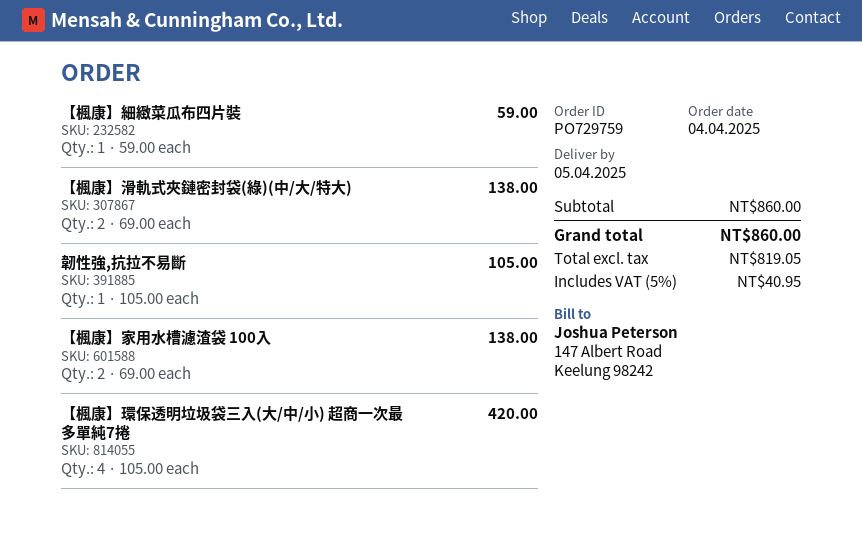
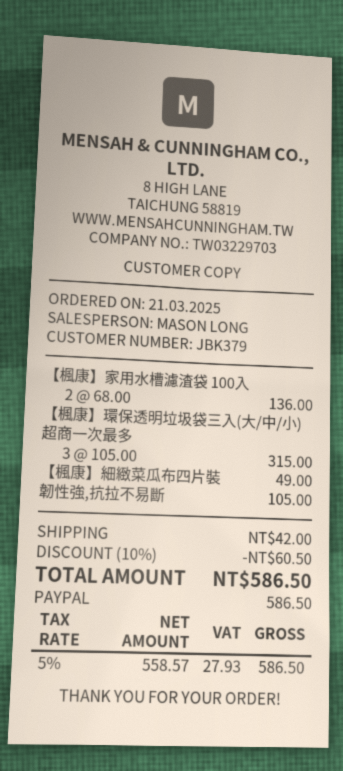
order date: 2025-04-04 -> 2025-03-21
【楓康】細緻菜瓜布四片裝: 1 x 59.00 = 59.00 -> 1 x 49.00 = 49.00
【楓康】滑軌式夾鏈密封袋(綠)(中/大/特大): 2 x 69.00 = 138.00 -> none
【楓康】家用水槽濾渣袋 100入: 2 x 69.00 = 138.00 -> 2 x 68.00 = 136.00
【楓康】環保透明垃圾袋三入(大/中/小) 超商一次最多單純7捲: 4 x 105.00 = 420.00 -> 3 x 105.00 = 315.00
discount: none -> 10% = 60.50
shipping: none -> 42.00
net: 819.05 -> 558.57
tax: 5% = 40.95 -> 5% = 27.93
total: 860.00 -> 586.50

